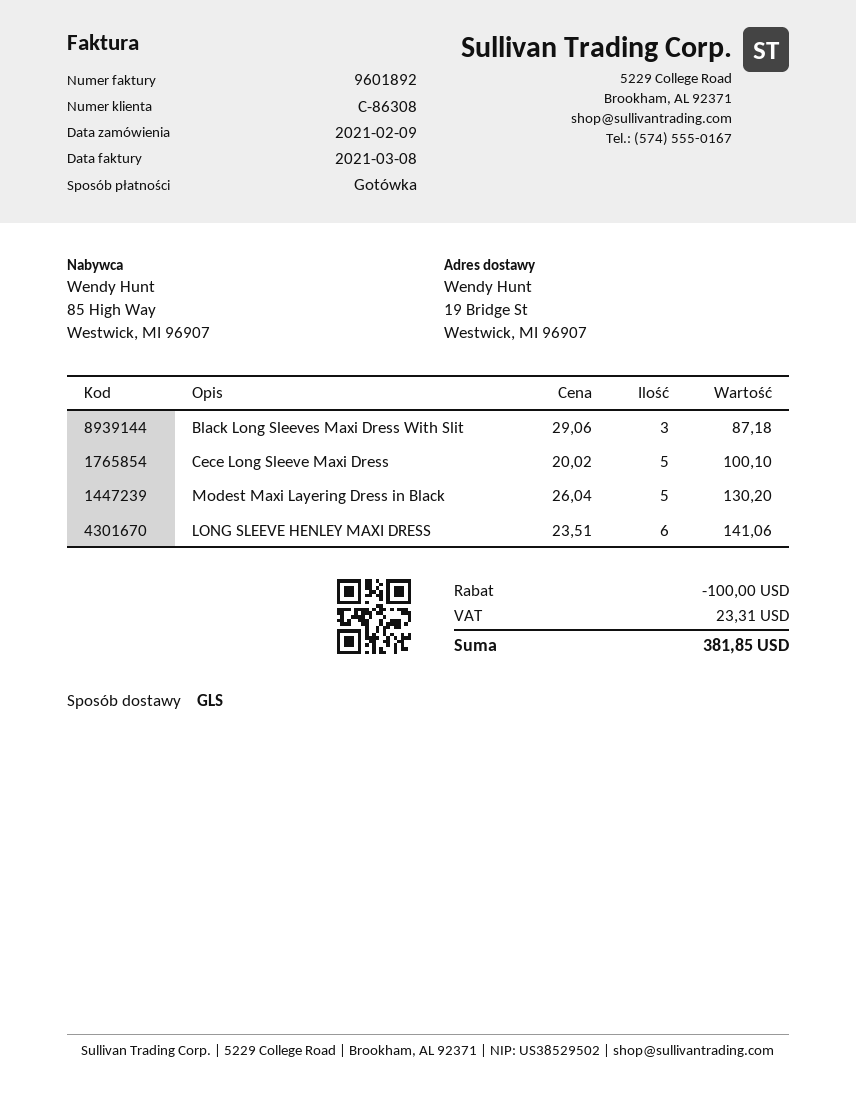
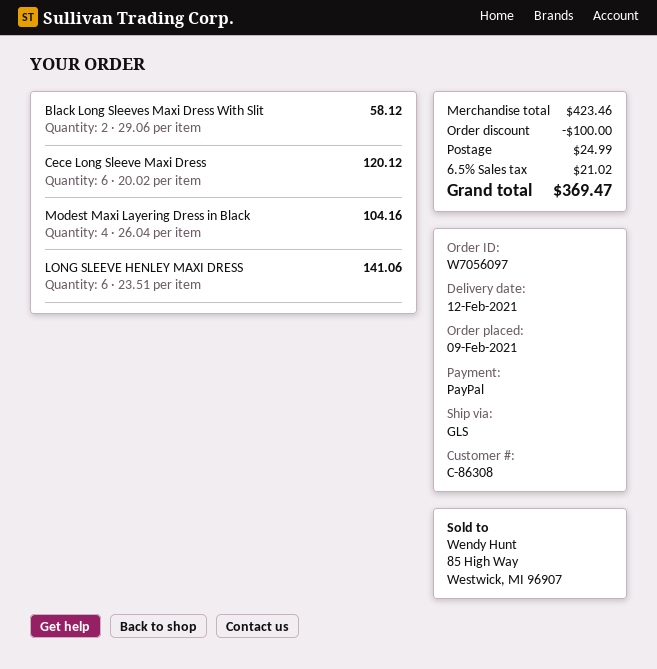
payment method: cash -> PayPal
Black Long Sleeves Maxi Dress With Slit: 3 x 29.06 = 87.18 -> 2 x 29.06 = 58.12
Cece Long Sleeve Maxi Dress: 5 x 20.02 = 100.10 -> 6 x 20.02 = 120.12
Modest Maxi Layering Dress in Black: 5 x 26.04 = 130.20 -> 4 x 26.04 = 104.16
shipping: none -> 24.99
tax: 23.31 -> 21.02
total: 381.85 -> 369.47

